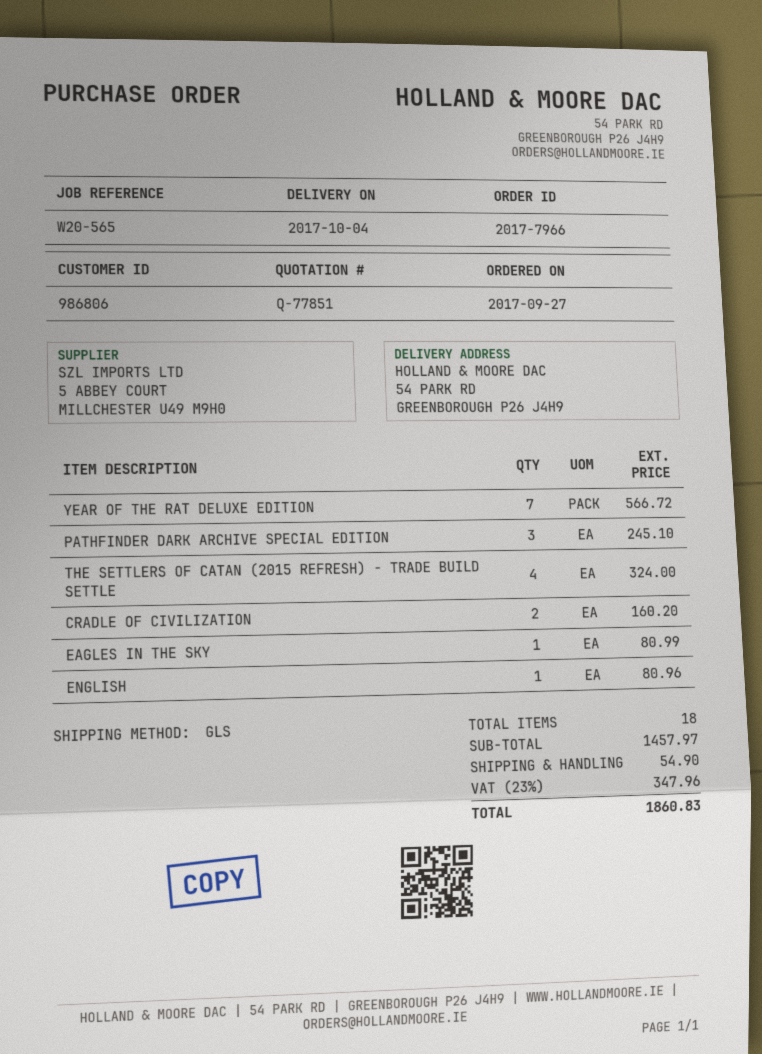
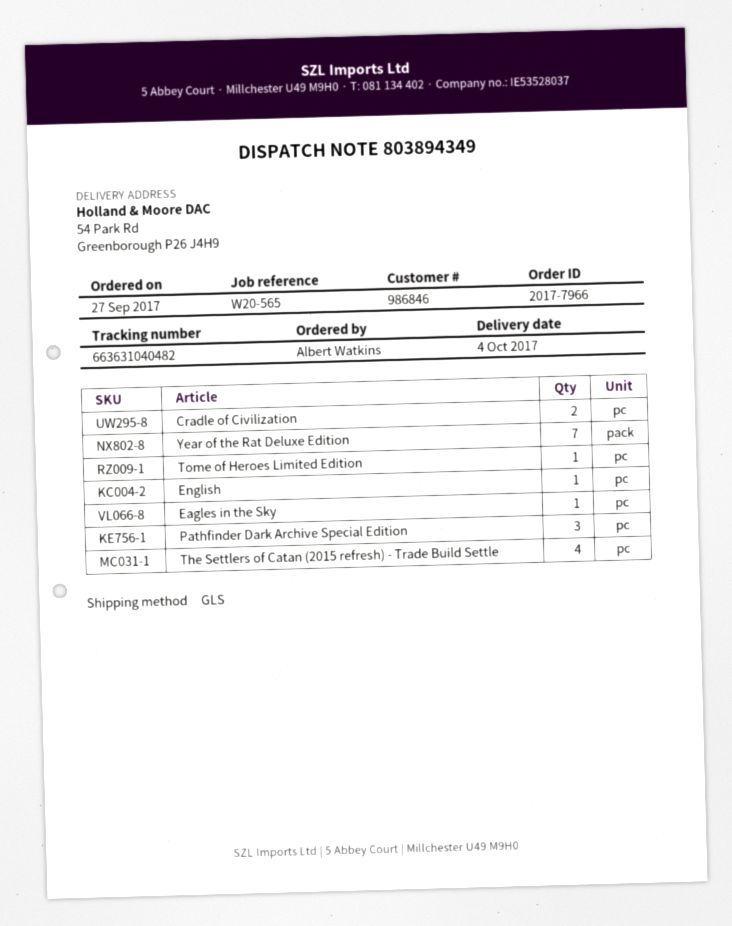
customer number: 986806 -> 986846
Tome of Heroes Limited Edition: none -> 1

